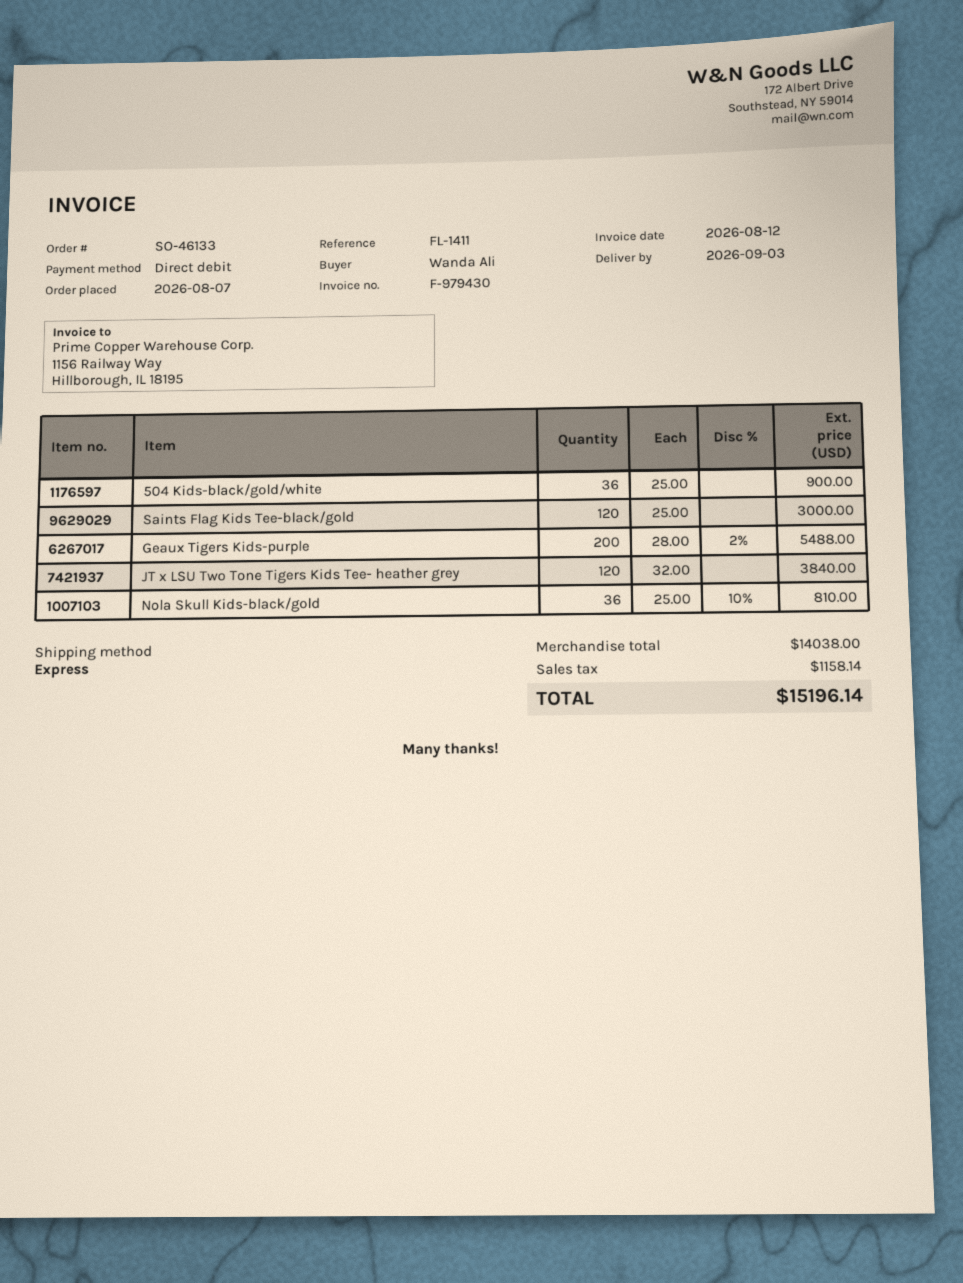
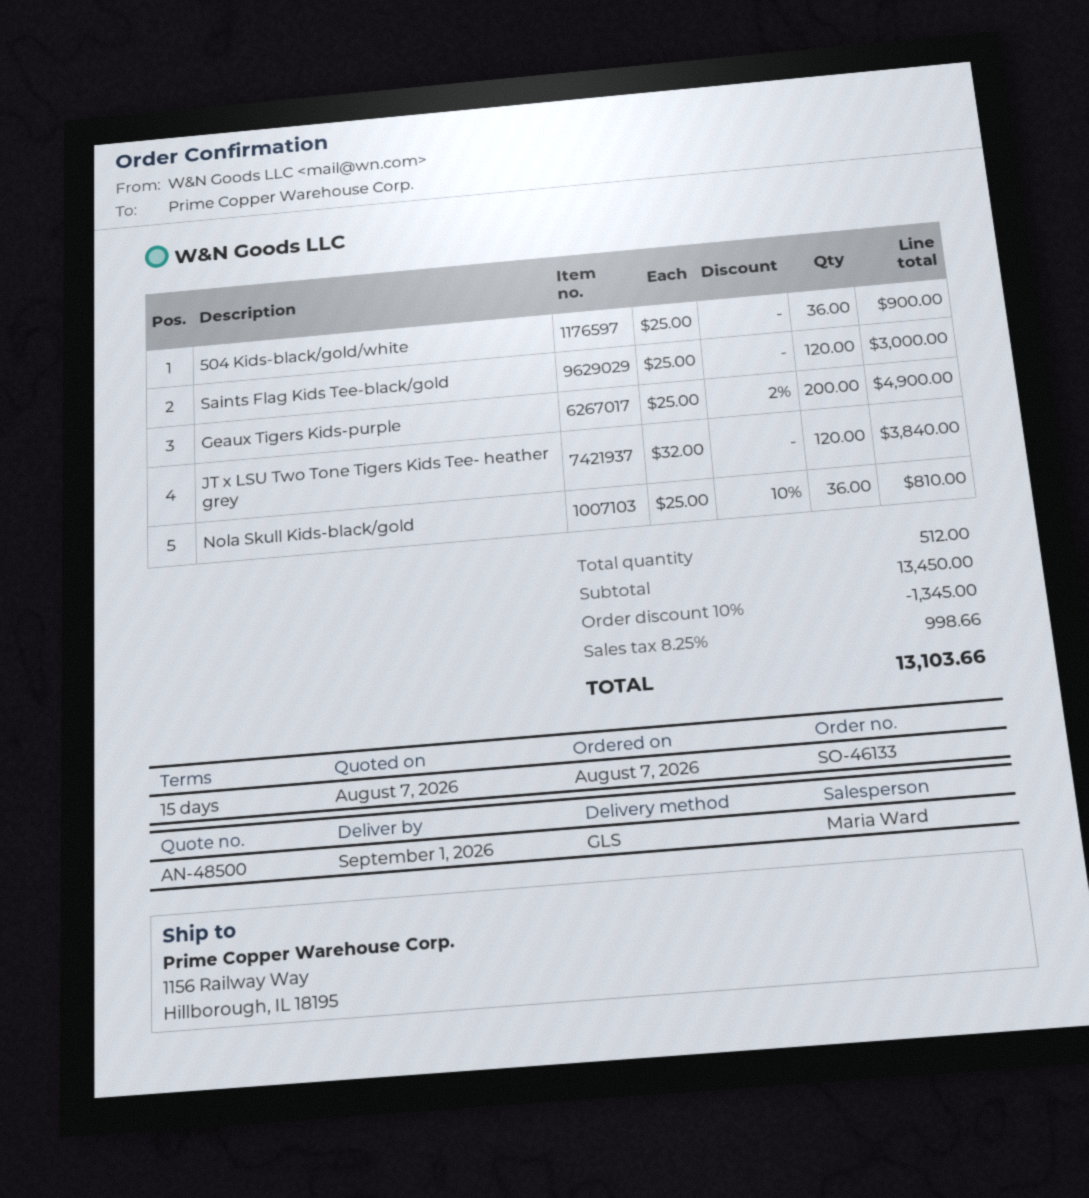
delivery date: 2026-09-03 -> 2026-09-01
shipping method: express -> GLS
Geaux Tigers Kids-purple: 200 x 28.00 - 2% = 5488.00 -> 200 x 25.00 - 2% = 4900.00
subtotal: 14038.00 -> 13450.00
discount: none -> 10% = 1345.00
tax: 1158.14 -> 998.66
total: 15196.14 -> 13103.66

